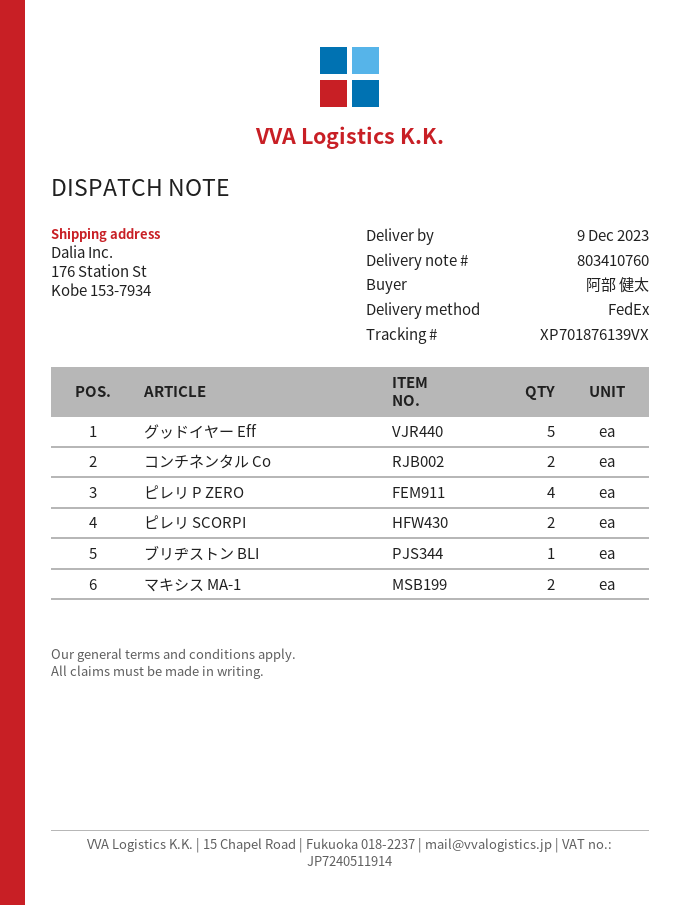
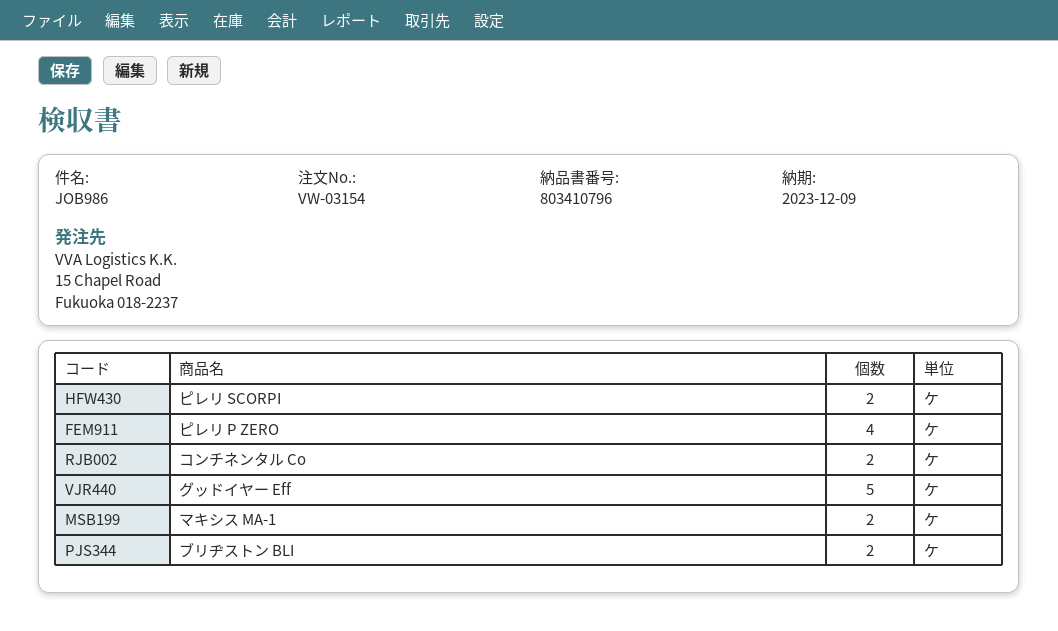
delivery note number: 803410760 -> 803410796
ブリヂストン BLI: 1 -> 2

